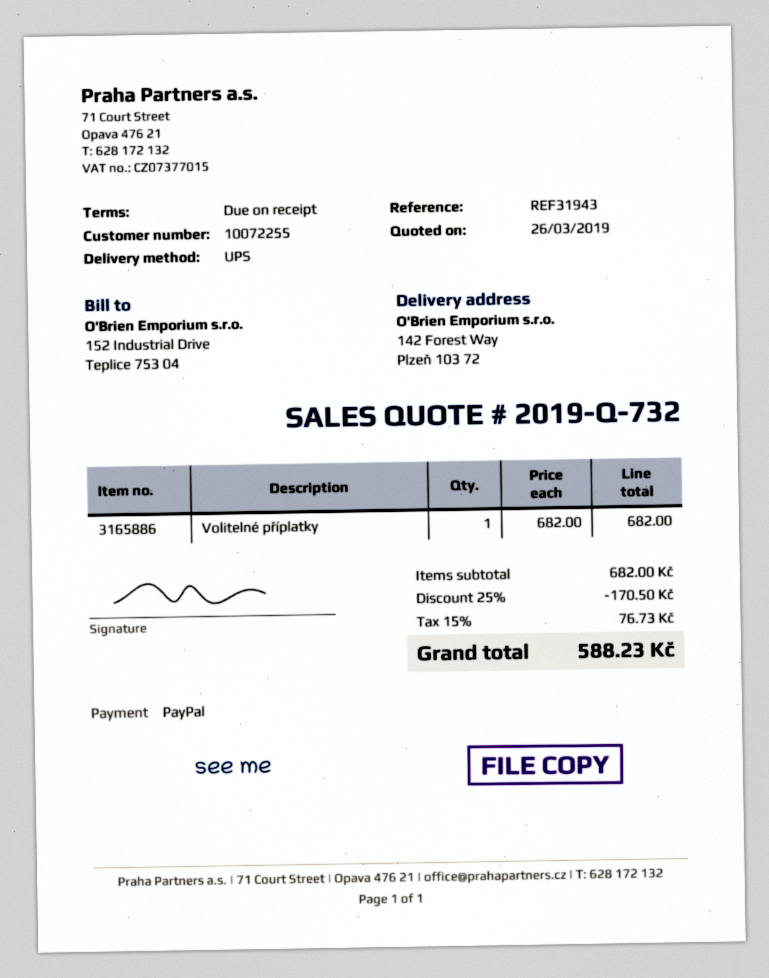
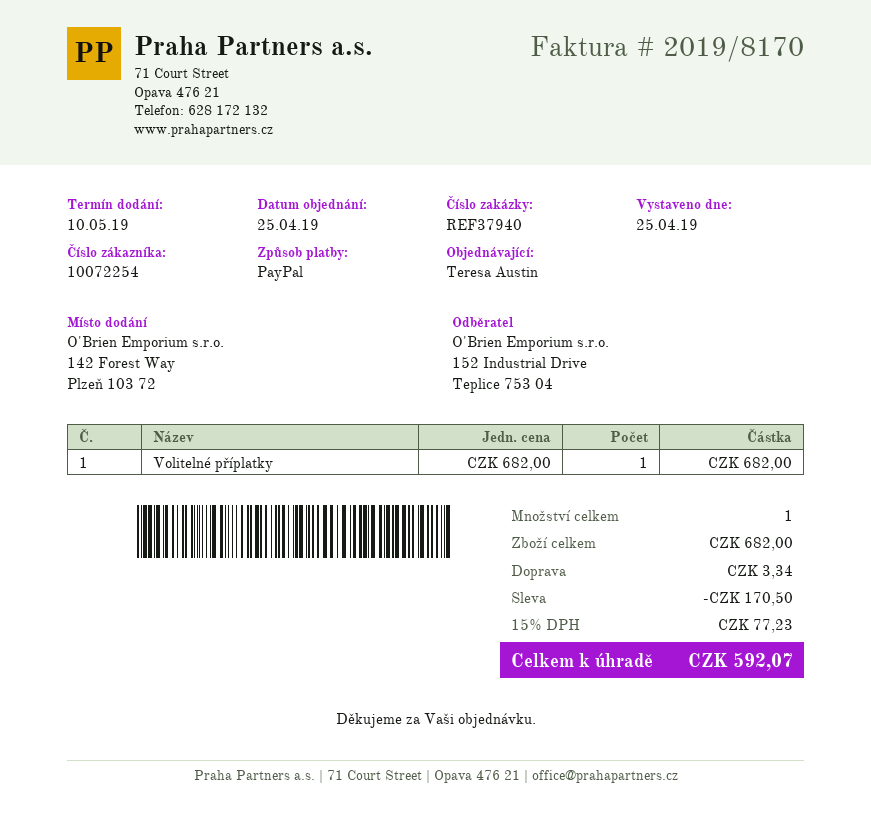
customer number: 10072255 -> 10072254
reference: REF31943 -> REF37940
shipping: none -> 3.34
tax: 15% = 76.73 -> 15% = 77.23
total: 588.23 -> 592.07

